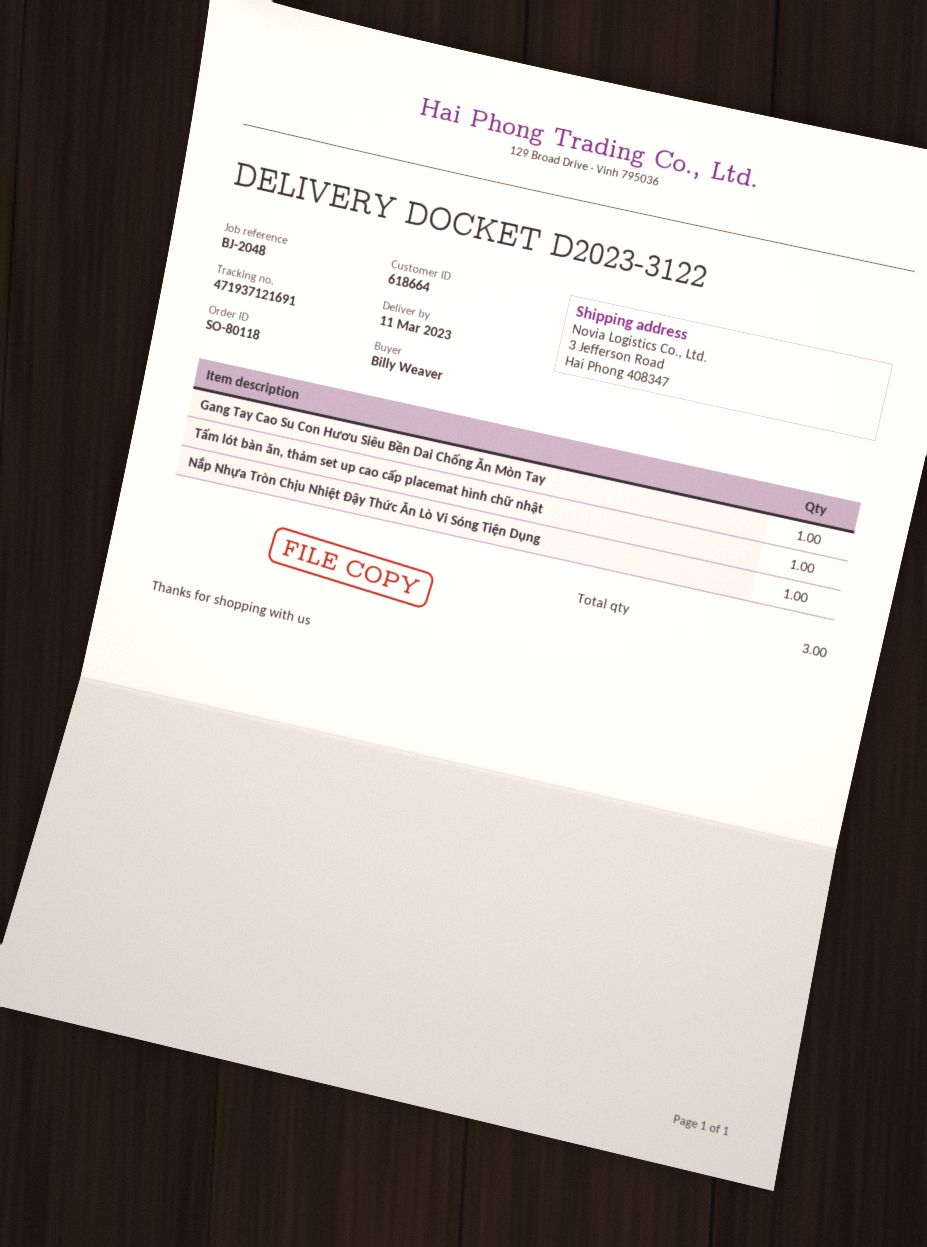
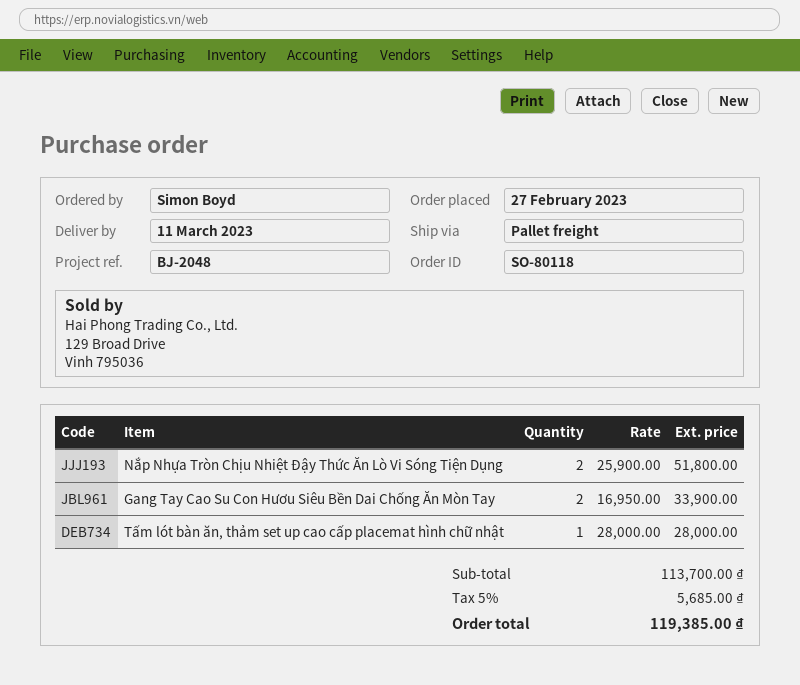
ordered by: Billy Weaver -> Simon Boyd
Gang Tay Cao Su Con Hươu Siêu Bền Dai Chống Ăn Mòn Tay: 1 -> 2
Nắp Nhựa Tròn Chịu Nhiệt Đậy Thức Ăn Lò Vi Sóng Tiện Dụng: 1 -> 2

